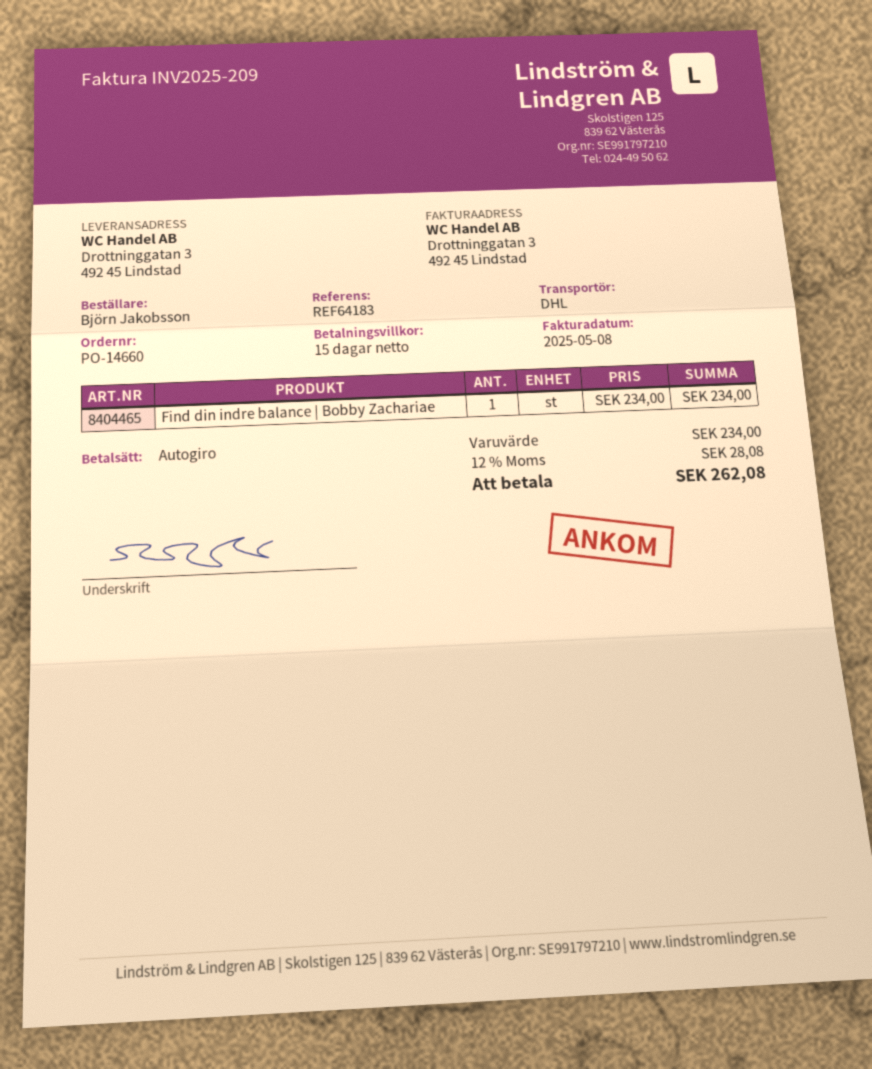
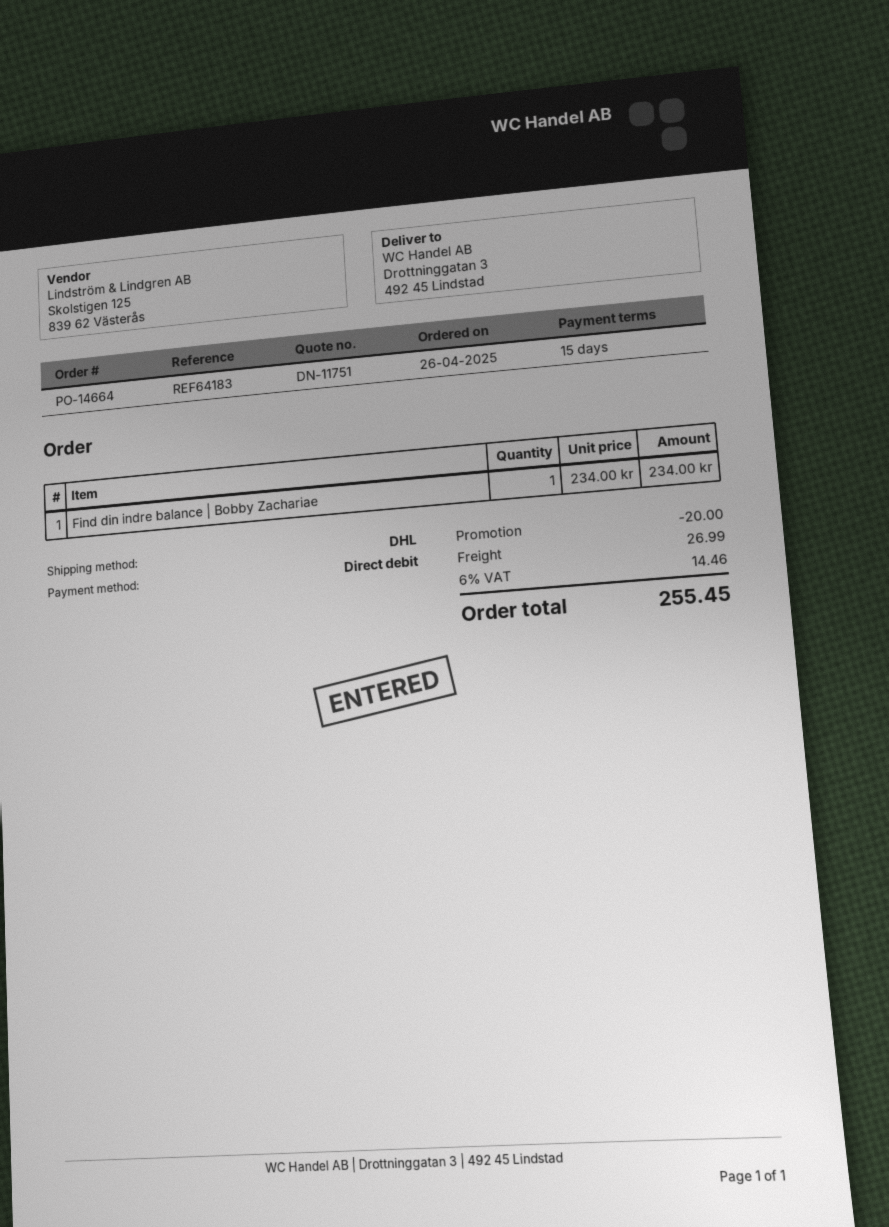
order number: PO-14660 -> PO-14664
discount: none -> 20.00
shipping: none -> 26.99
tax: 12% = 28.08 -> 6% = 14.46
total: 262.08 -> 255.45

